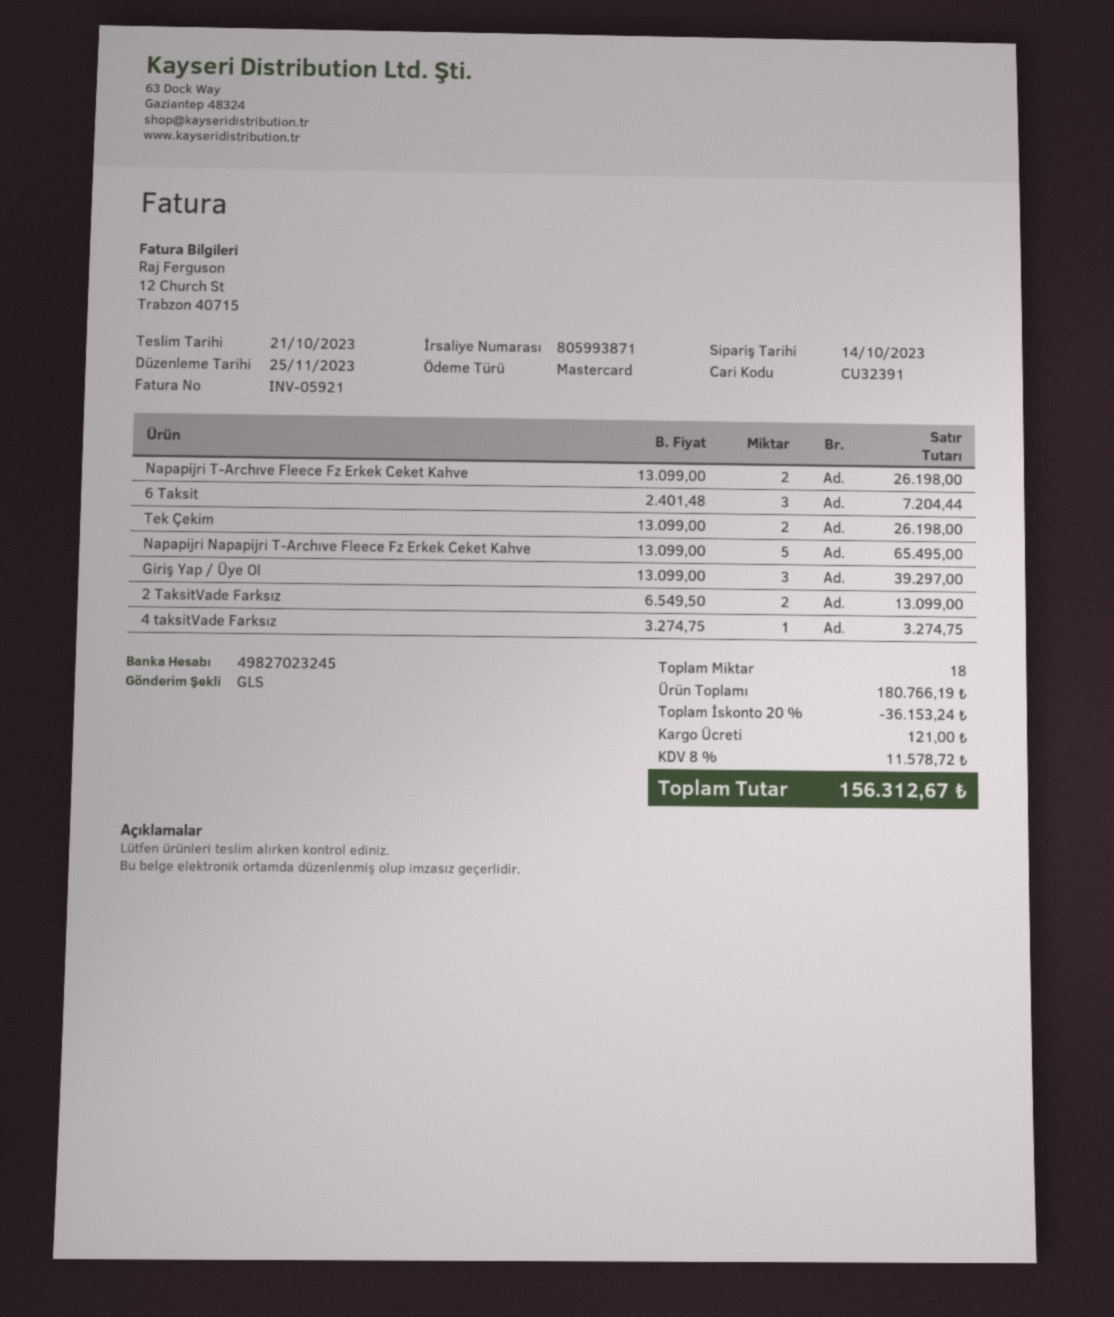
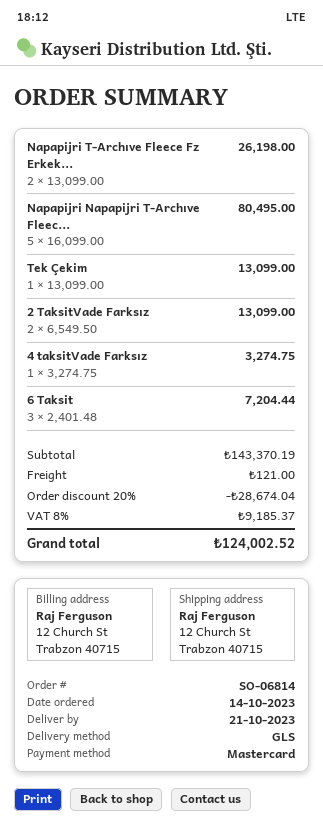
Tek Çekim: 2 x 13099.00 = 26198.00 -> 1 x 13099.00 = 13099.00
Napapijri Napapijri T-Archıve Fleece Fz Erkek Ceket Kahve: 5 x 13099.00 = 65495.00 -> 5 x 16099.00 = 80495.00
Giriş Yap / Üye Ol: 3 x 13099.00 = 39297.00 -> none
subtotal: 180766.19 -> 143370.19
discount: 20% = 36153.24 -> 20% = 28674.04
tax: 8% = 11578.72 -> 8% = 9185.37
total: 156312.67 -> 124002.52

